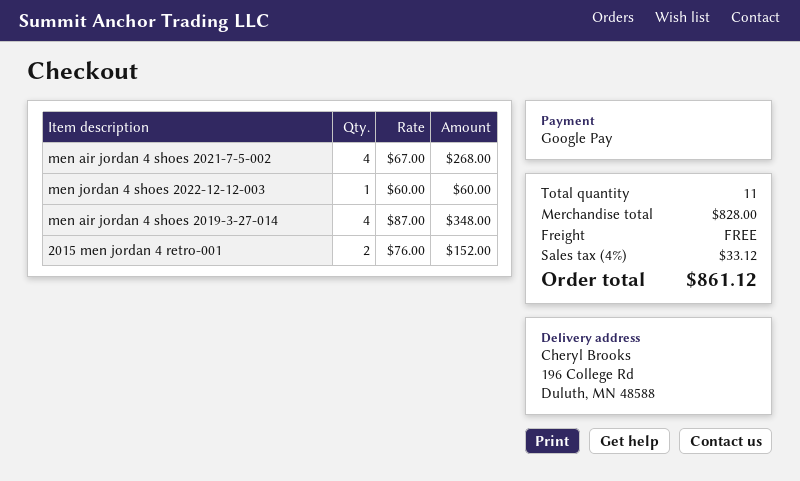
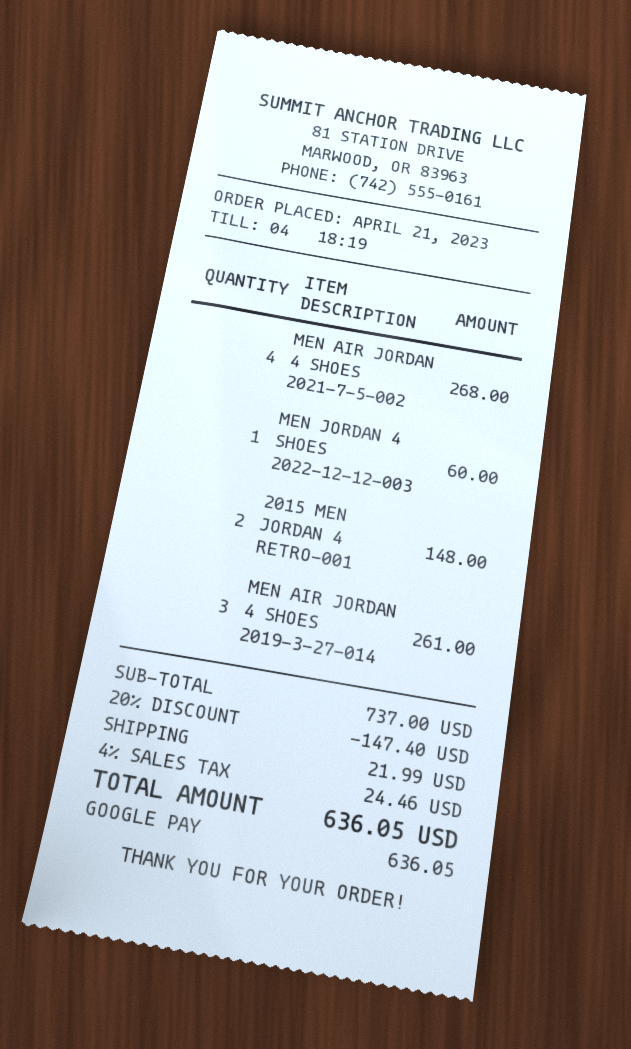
men air jordan 4 shoes 2019-3-27-014: 4 for 348.00 -> 3 for 261.00
2015 men jordan 4 retro-001: 2 for 152.00 -> 2 for 148.00
subtotal: 828.00 -> 737.00
discount: none -> 20% = 147.40
shipping: 0.00 -> 21.99
tax: 4% = 33.12 -> 4% = 24.46
total: 861.12 -> 636.05

